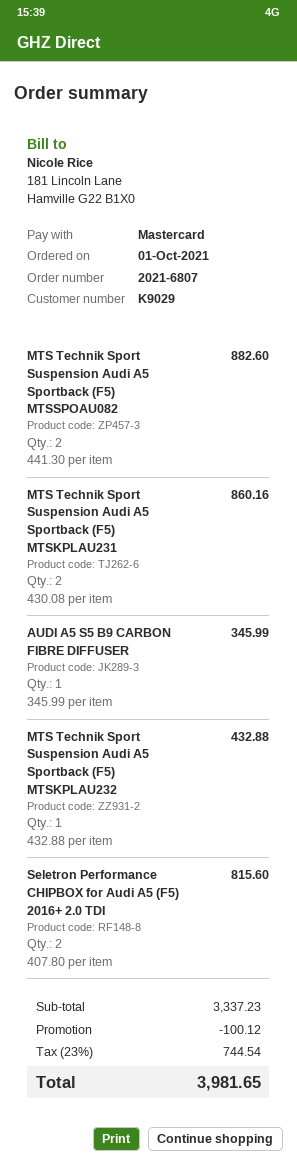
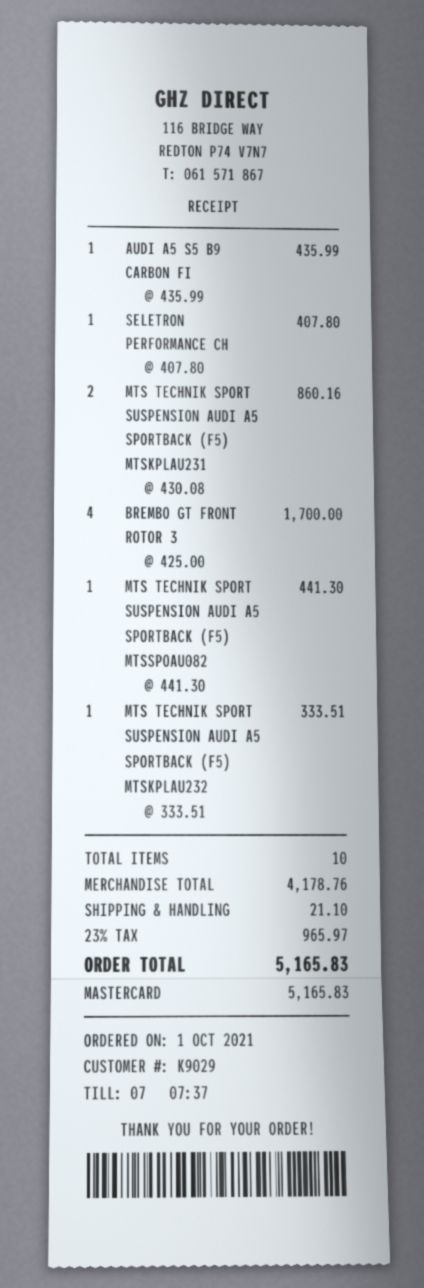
MTS Technik Sport Suspension Audi A5 Sportback (F5) MTSSPOAU082: 2 x 441.30 = 882.60 -> 1 x 441.30 = 441.30
AUDI A5 S5 B9 CARBON FIBRE DIFFUSER: 1 x 345.99 = 345.99 -> 1 x 435.99 = 435.99
MTS Technik Sport Suspension Audi A5 Sportback (F5) MTSKPLAU232: 1 x 432.88 = 432.88 -> 1 x 333.51 = 333.51
Seletron Performance CHIPBOX for Audi A5 (F5) 2016+ 2.0 TDI: 2 x 407.80 = 815.60 -> 1 x 407.80 = 407.80
BREMBO GT FRONT ROTOR 3: none -> 4 x 425.00 = 1700.00
subtotal: 3337.23 -> 4178.76
discount: 100.12 -> none
shipping: none -> 21.10
tax: 23% = 744.54 -> 23% = 965.97
total: 3981.65 -> 5165.83

